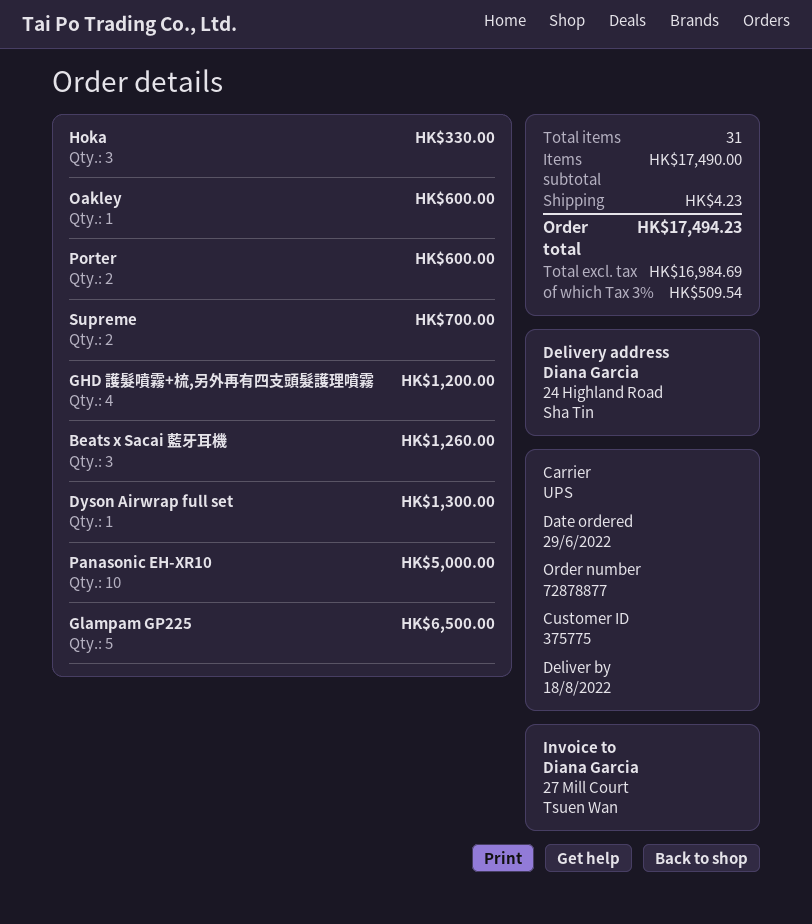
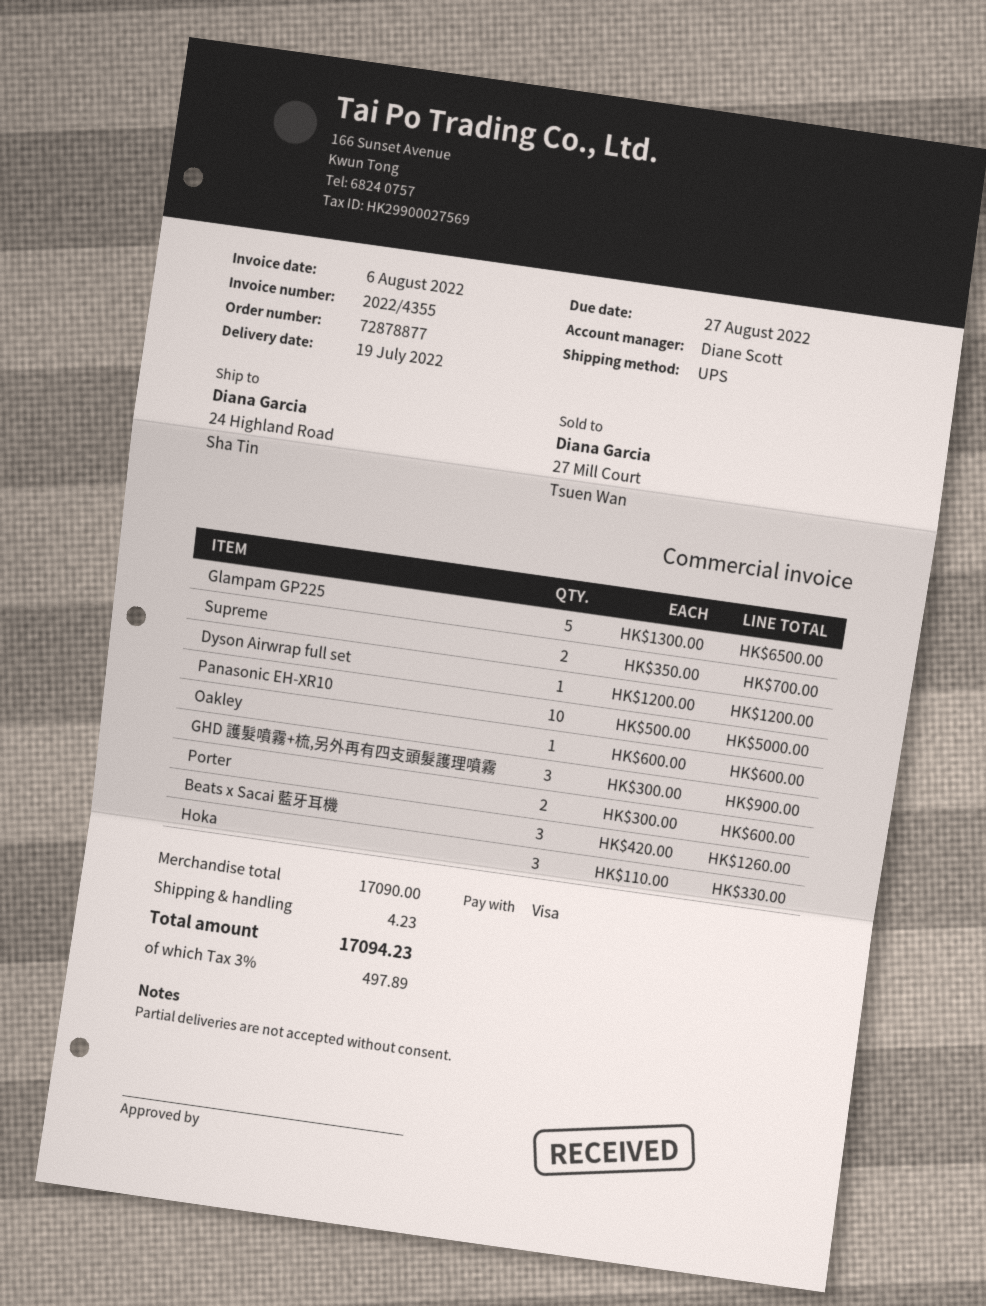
delivery date: 2022-08-18 -> 2022-07-19
GHD 護髮噴霧+梳,另外再有四支頭髮護理噴霧: 4 for 1200.00 -> 3 for 900.00
Dyson Airwrap full set: 1 for 1300.00 -> 1 for 1200.00
subtotal: 17490.00 -> 17090.00
tax: 3% = 509.54 -> 3% = 497.89
total: 17494.23 -> 17094.23

